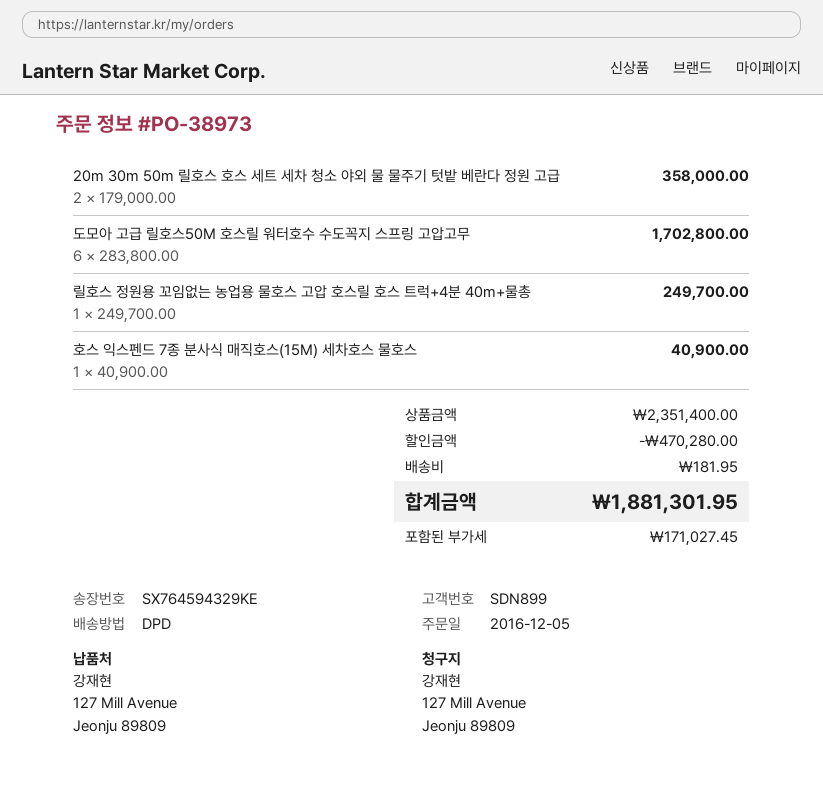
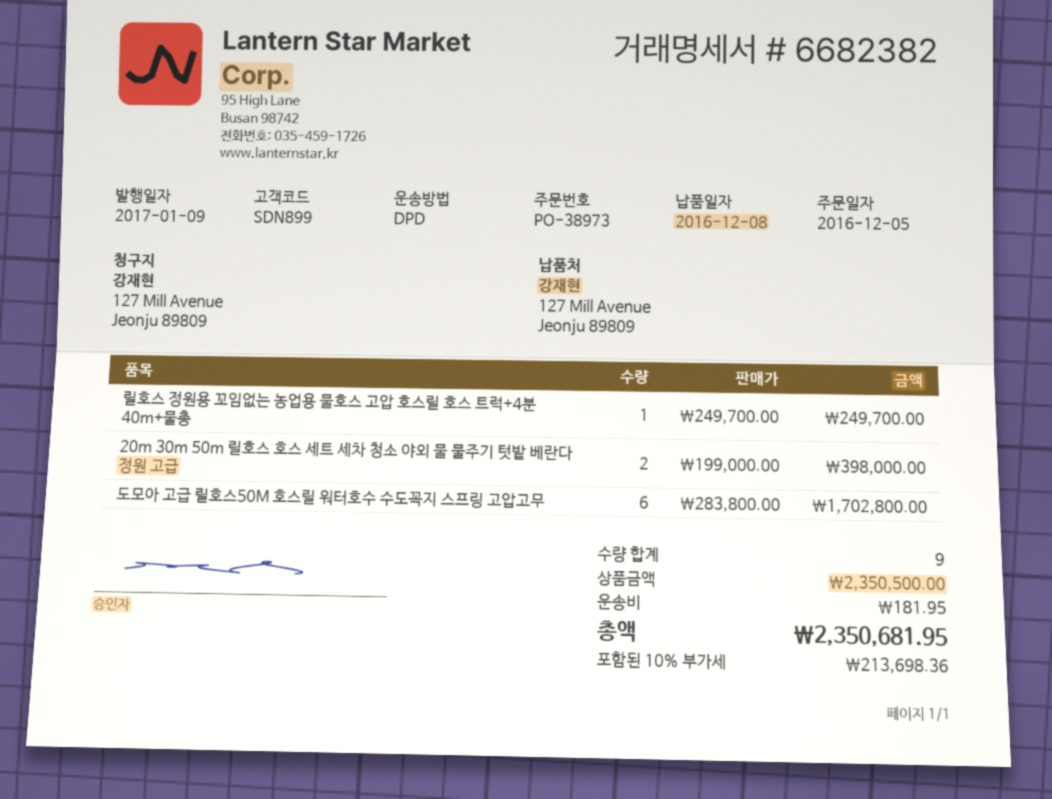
20m 30m 50m 릴호스 호스 세트 세차 청소 야외 물 물주기 텃밭 베란다 정원 고급: 2 x 179000.00 = 358000.00 -> 2 x 199000.00 = 398000.00
호스 익스펜드 7종 분사식 매직호스(15M) 세차호스 물호스: 1 x 40900.00 = 40900.00 -> none
subtotal: 2351400.00 -> 2350500.00
discount: 470280.00 -> none
tax: 171027.45 -> 213698.36
total: 1881301.95 -> 2350681.95

